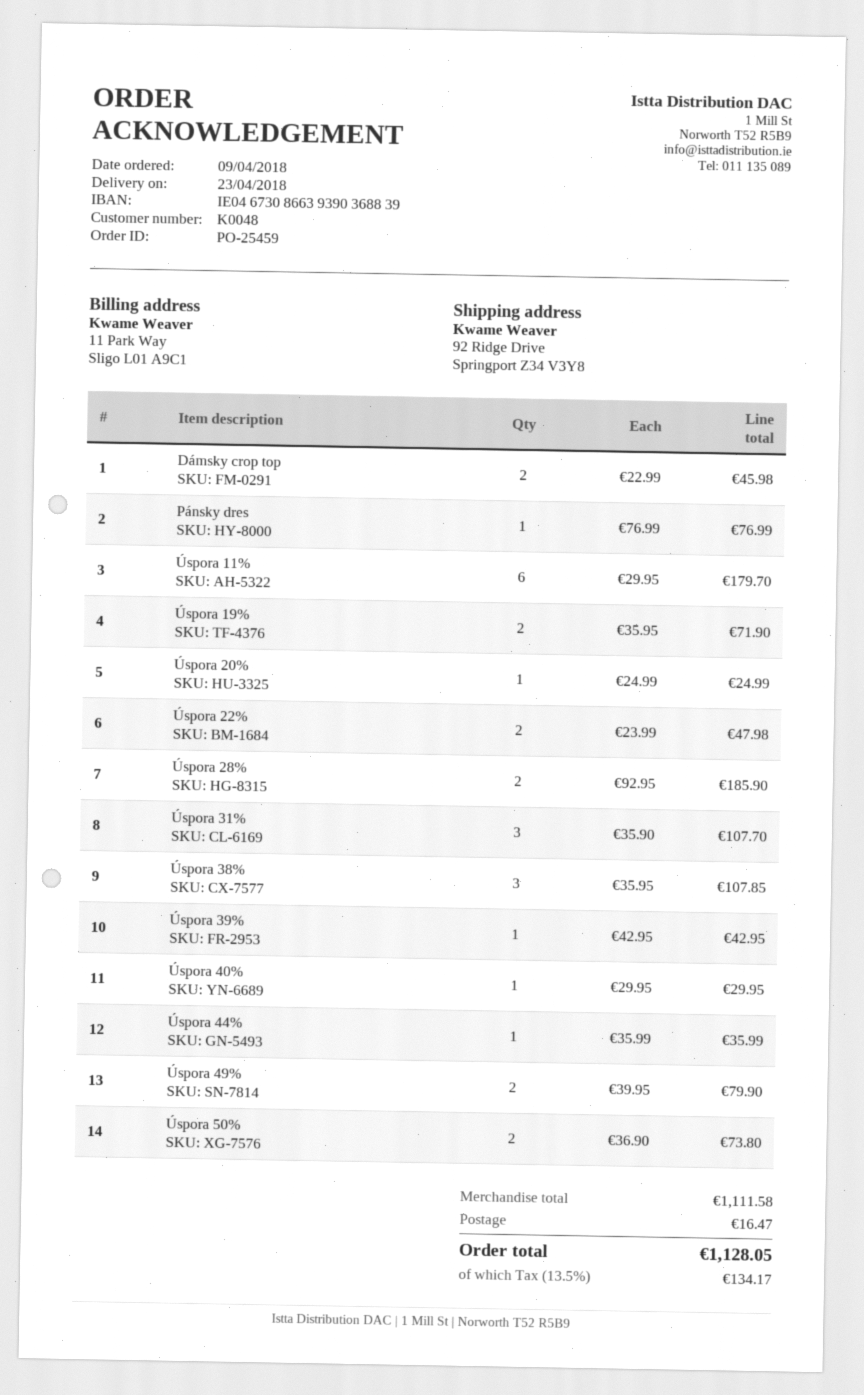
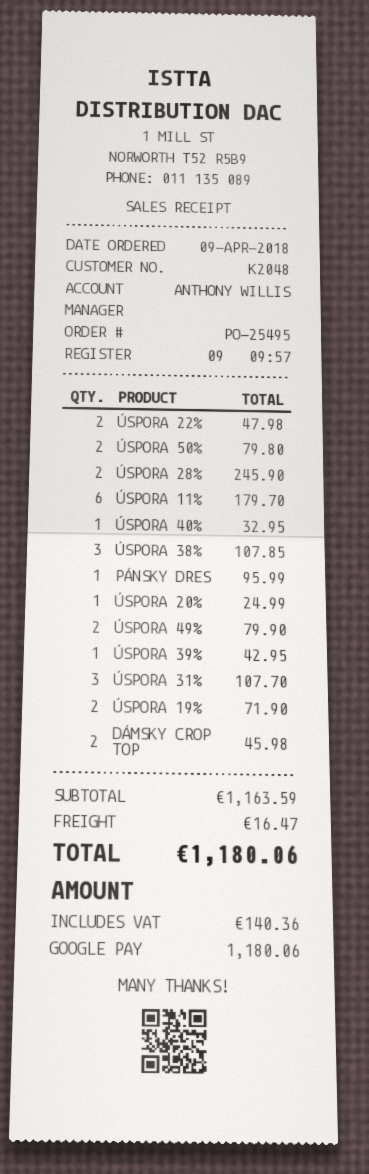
order number: PO-25459 -> PO-25495
customer number: K0048 -> K2048
Pánsky dres: 1 for 76.99 -> 1 for 95.99
Úspora 28%: 2 for 185.90 -> 2 for 245.90
Úspora 40%: 1 for 29.95 -> 1 for 32.95
Úspora 44%: 1 for 35.99 -> none
Úspora 50%: 2 for 73.80 -> 2 for 79.80
subtotal: 1111.58 -> 1163.59
tax: 134.17 -> 140.36
total: 1128.05 -> 1180.06

